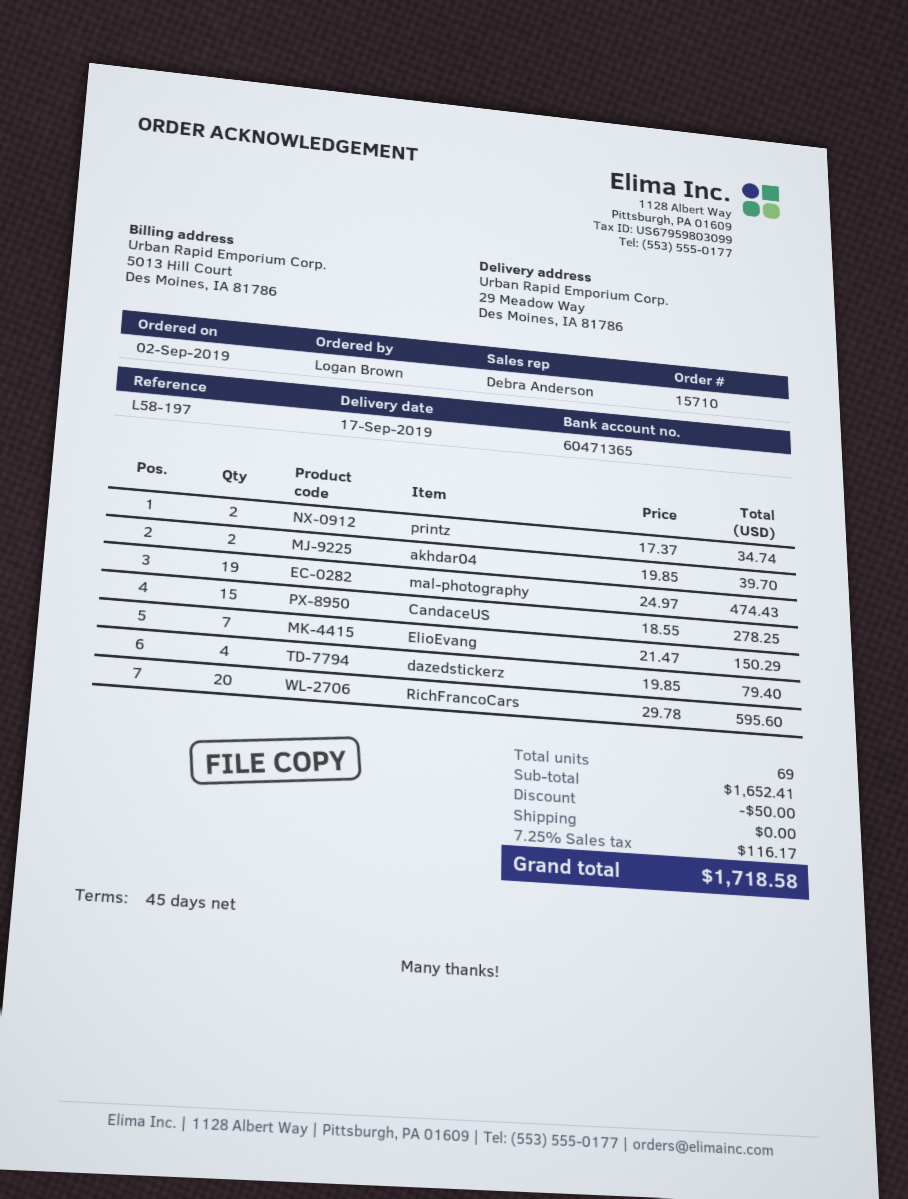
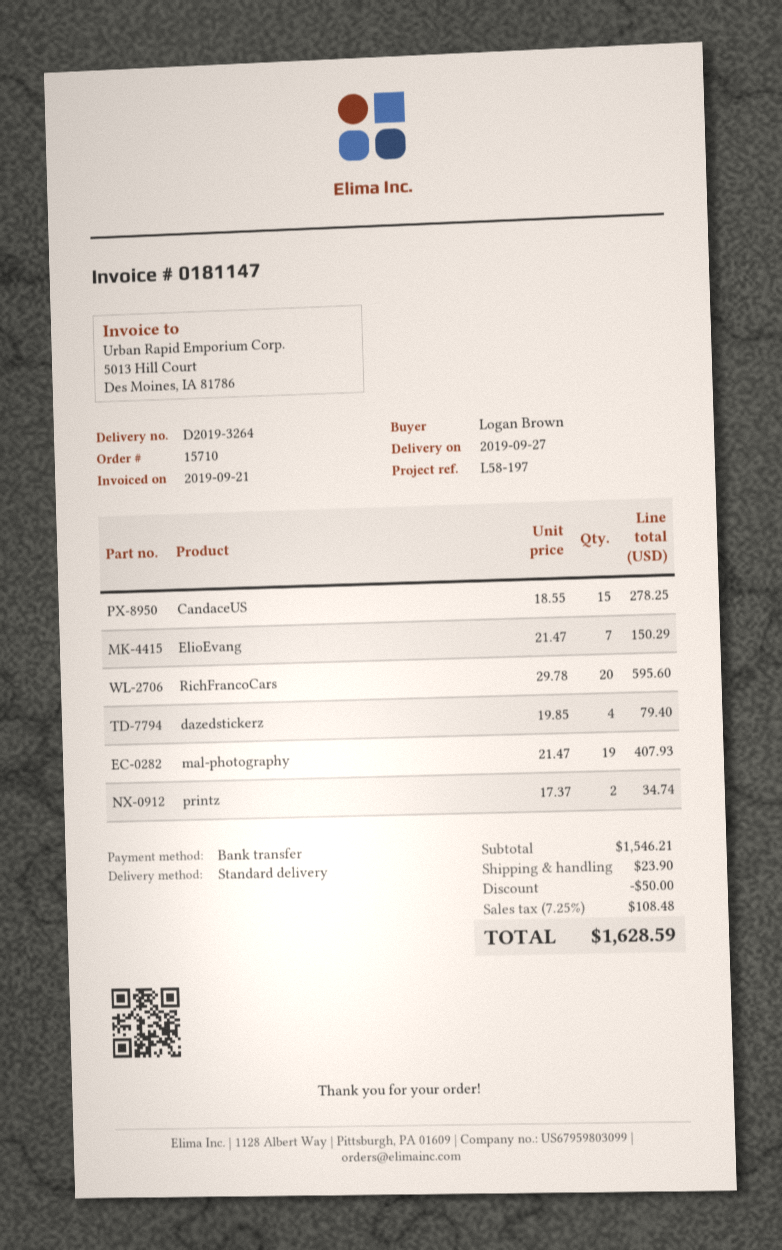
delivery date: 2019-09-17 -> 2019-09-27
akhdar04: 2 x 19.85 = 39.70 -> none
mal-photography: 19 x 24.97 = 474.43 -> 19 x 21.47 = 407.93
subtotal: 1652.41 -> 1546.21
shipping: 0.00 -> 23.90
tax: 7.25% = 116.17 -> 7.25% = 108.48
total: 1718.58 -> 1628.59

